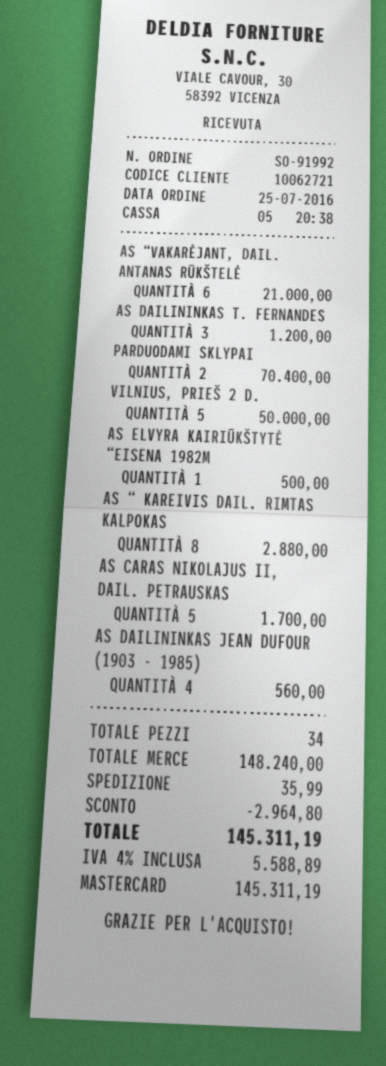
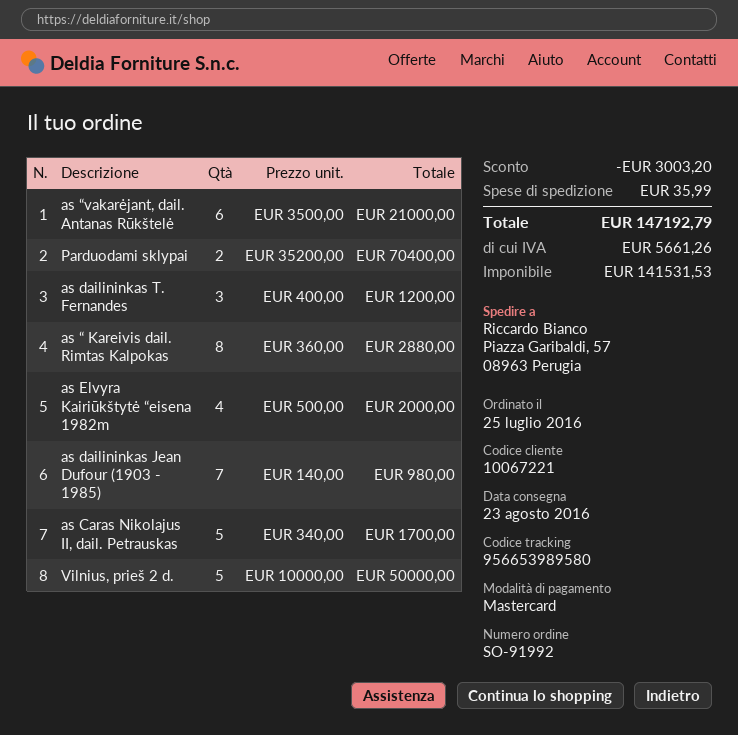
customer number: 10062721 -> 10067221
AS ELVYRA KAIRIŪKŠTYTĖ “EISENA 1982M: 1 for 500.00 -> 4 for 2000.00
AS DAILININKAS JEAN DUFOUR (1903 - 1985): 4 for 560.00 -> 7 for 980.00
discount: 2964.80 -> 3003.20
tax: 5588.89 -> 5661.26
total: 145311.19 -> 147192.79

